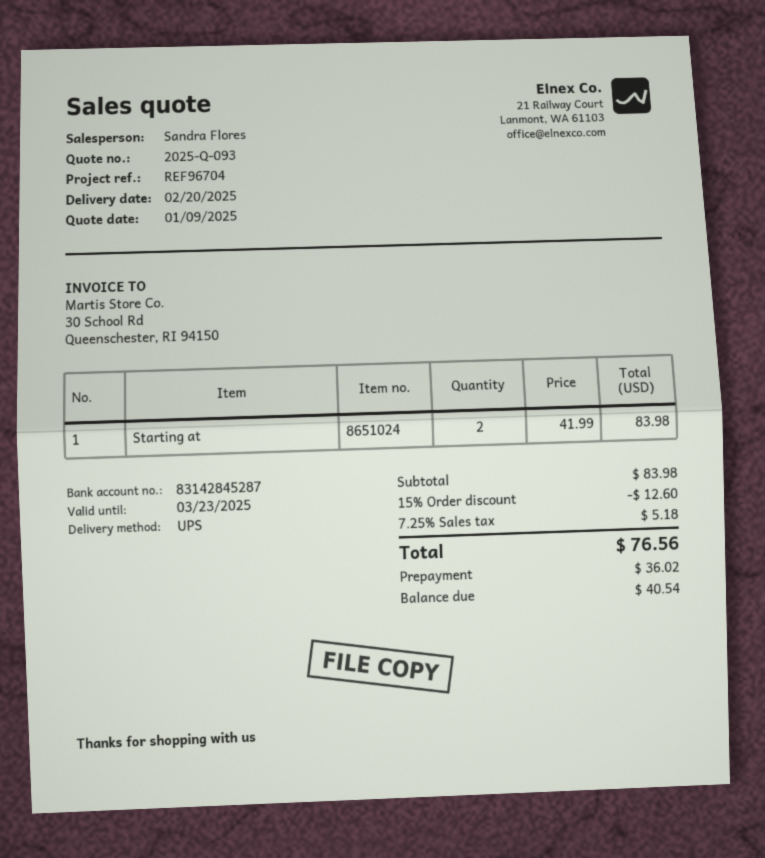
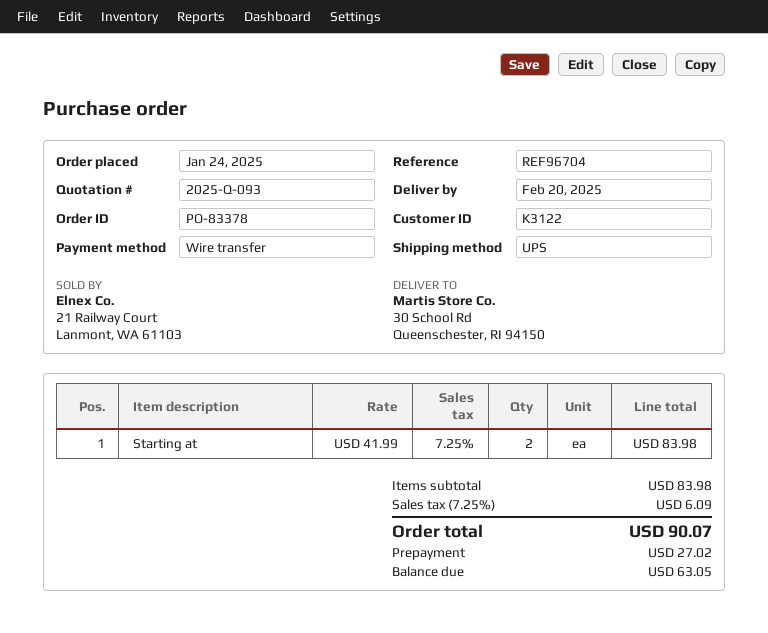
discount: 15% = 12.60 -> none
tax: 7.25% = 5.18 -> 7.25% = 6.09
total: 76.56 -> 90.07
deposit: 36.02 -> 27.02
balance: 40.54 -> 63.05

